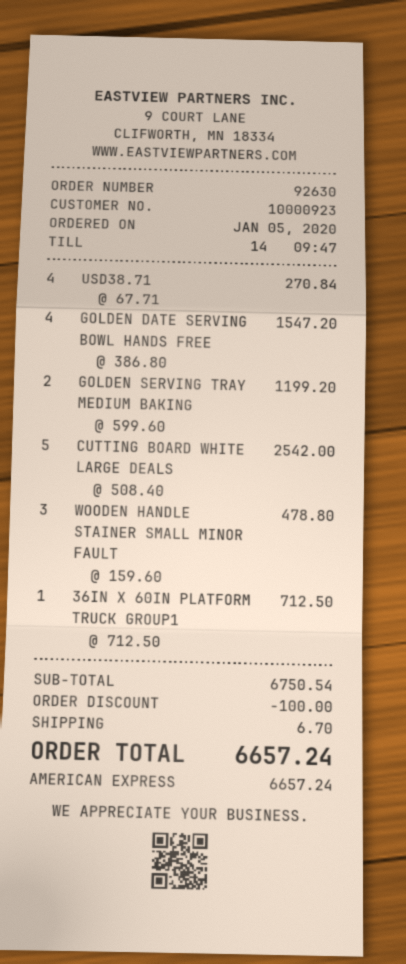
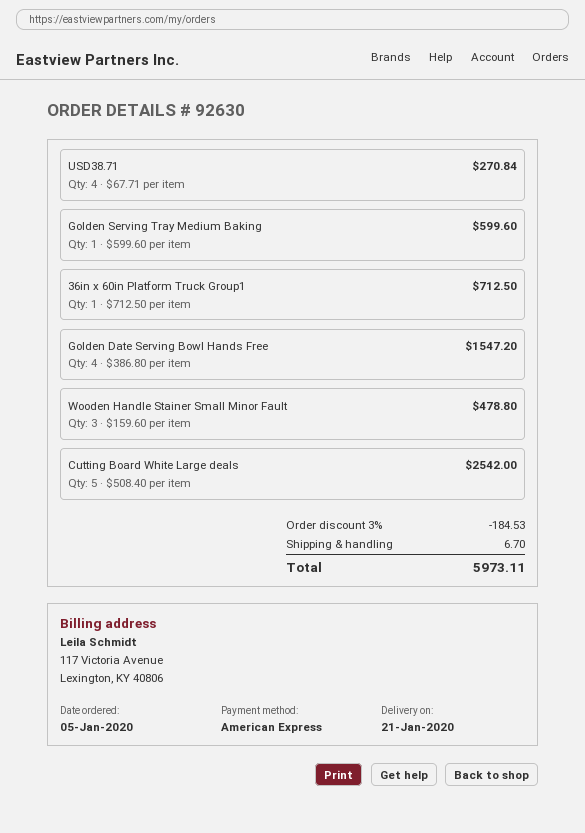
GOLDEN SERVING TRAY MEDIUM BAKING: 2 x 599.60 = 1199.20 -> 1 x 599.60 = 599.60
discount: 100.00 -> 184.53
total: 6657.24 -> 5973.11

